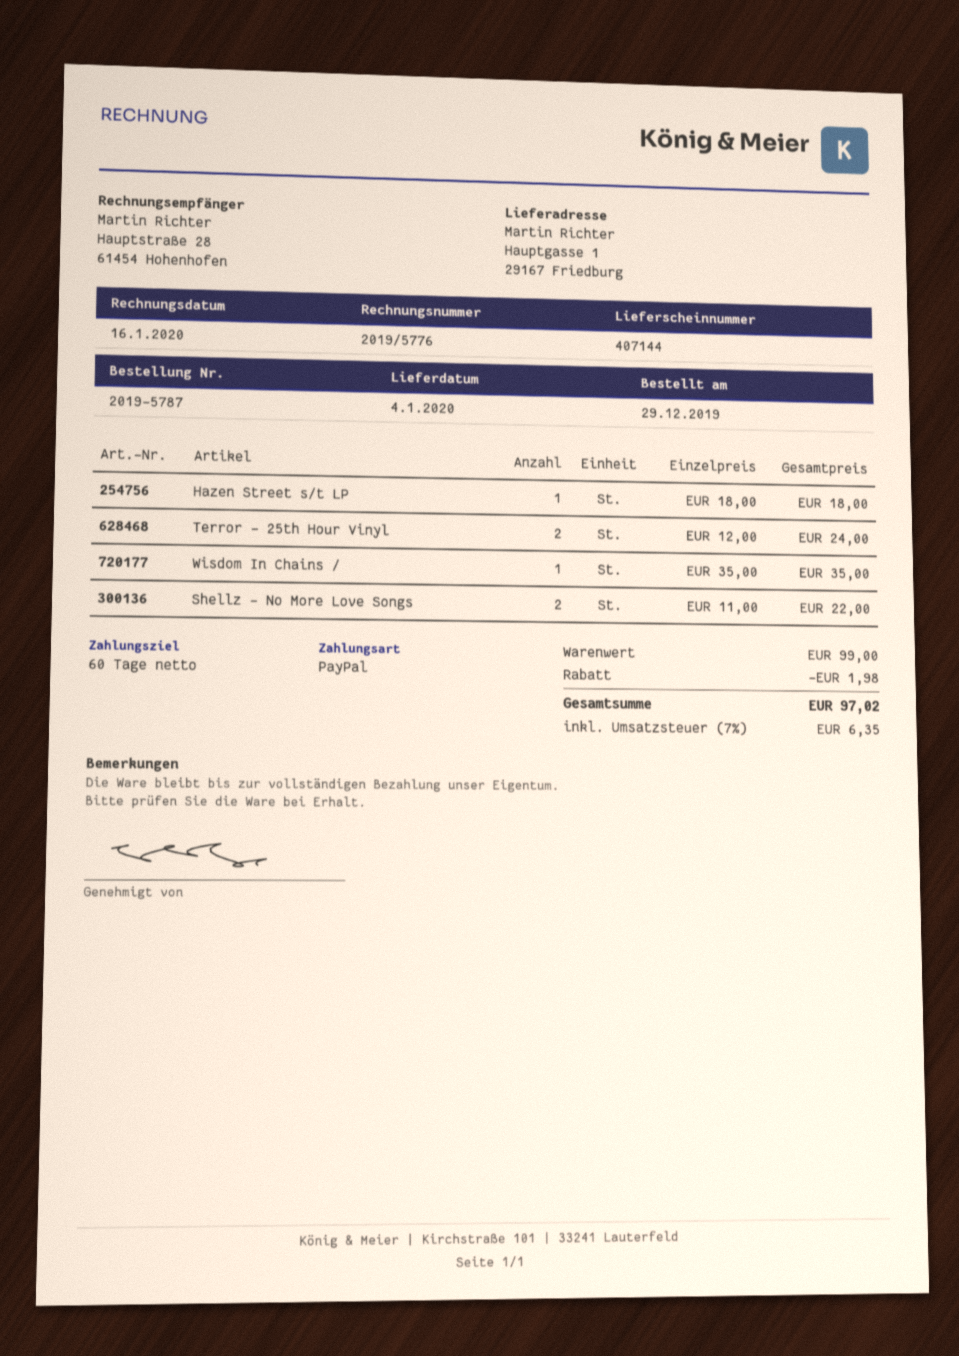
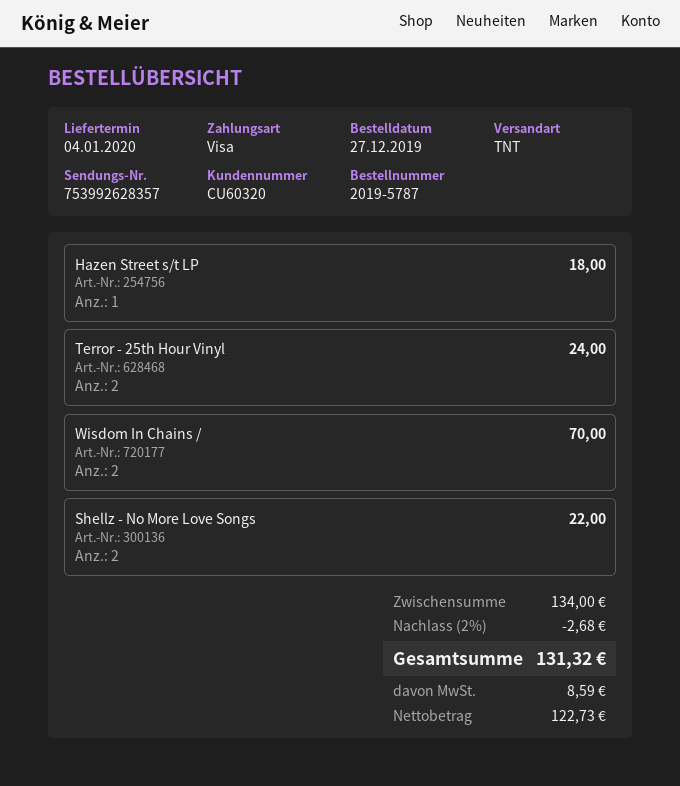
order date: 2019-12-29 -> 2019-12-27
payment method: PayPal -> Visa
Wisdom In Chains /: 1 for 35.00 -> 2 for 70.00
subtotal: 99.00 -> 134.00
discount: 1.98 -> 2.68
tax: 6.35 -> 8.59
total: 97.02 -> 131.32

